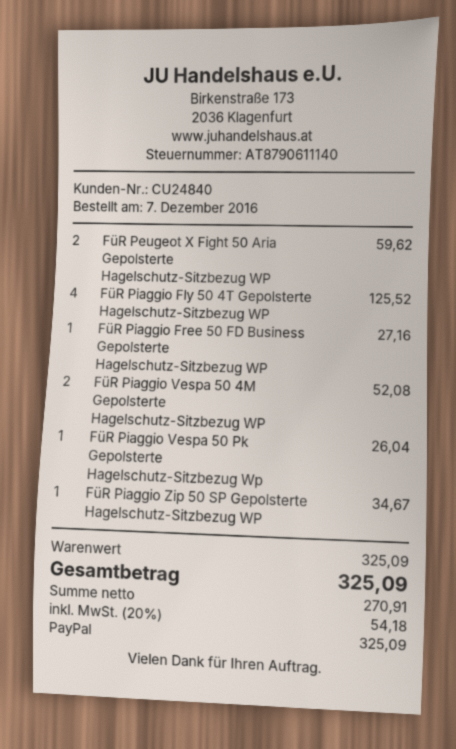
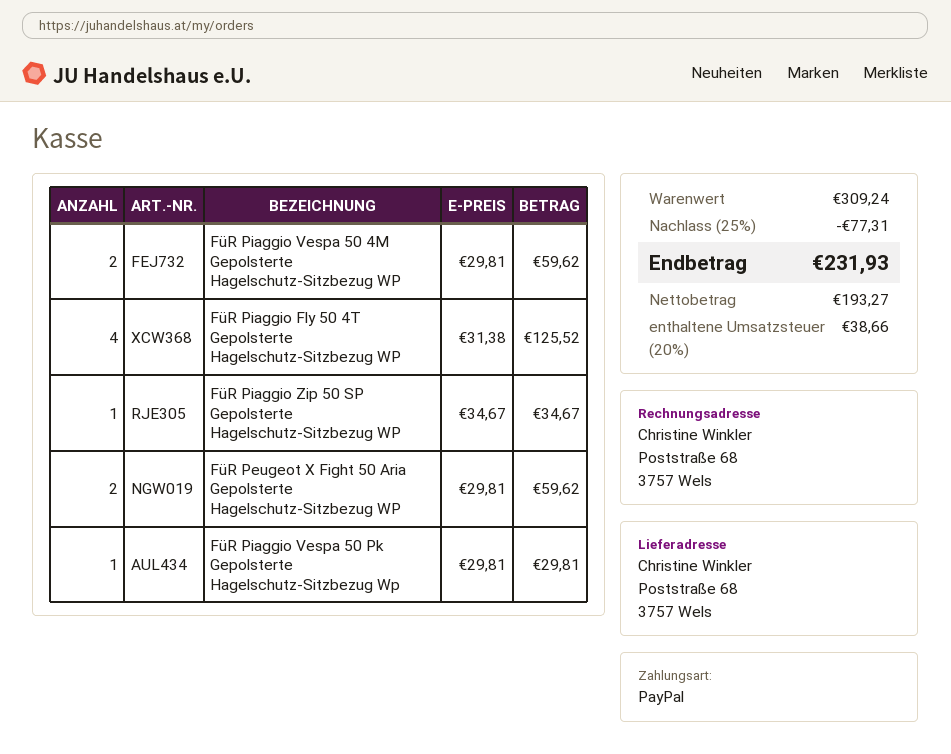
FüR Piaggio Free 50 FD Business Gepolsterte Hagelschutz-Sitzbezug WP: 1 for 27.16 -> none
FüR Piaggio Vespa 50 4M Gepolsterte Hagelschutz-Sitzbezug WP: 2 for 52.08 -> 2 for 59.62
FüR Piaggio Vespa 50 Pk Gepolsterte Hagelschutz-Sitzbezug Wp: 1 for 26.04 -> 1 for 29.81
subtotal: 325.09 -> 309.24
discount: none -> 25% = 77.31
net: 270.91 -> 193.27
tax: 20% = 54.18 -> 20% = 38.66
total: 325.09 -> 231.93

